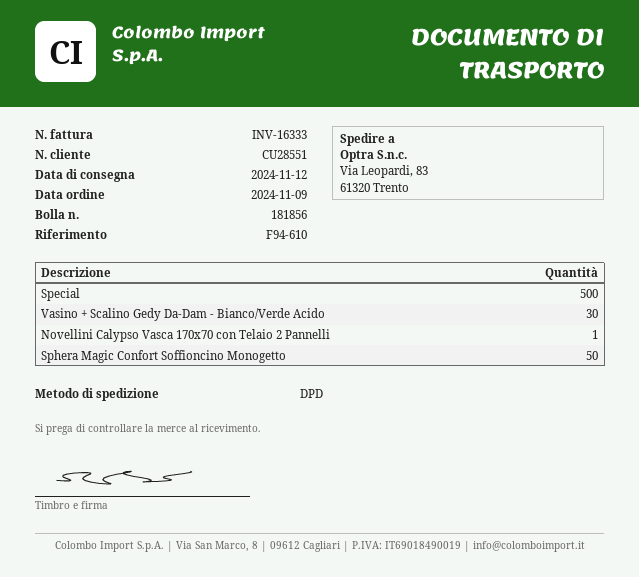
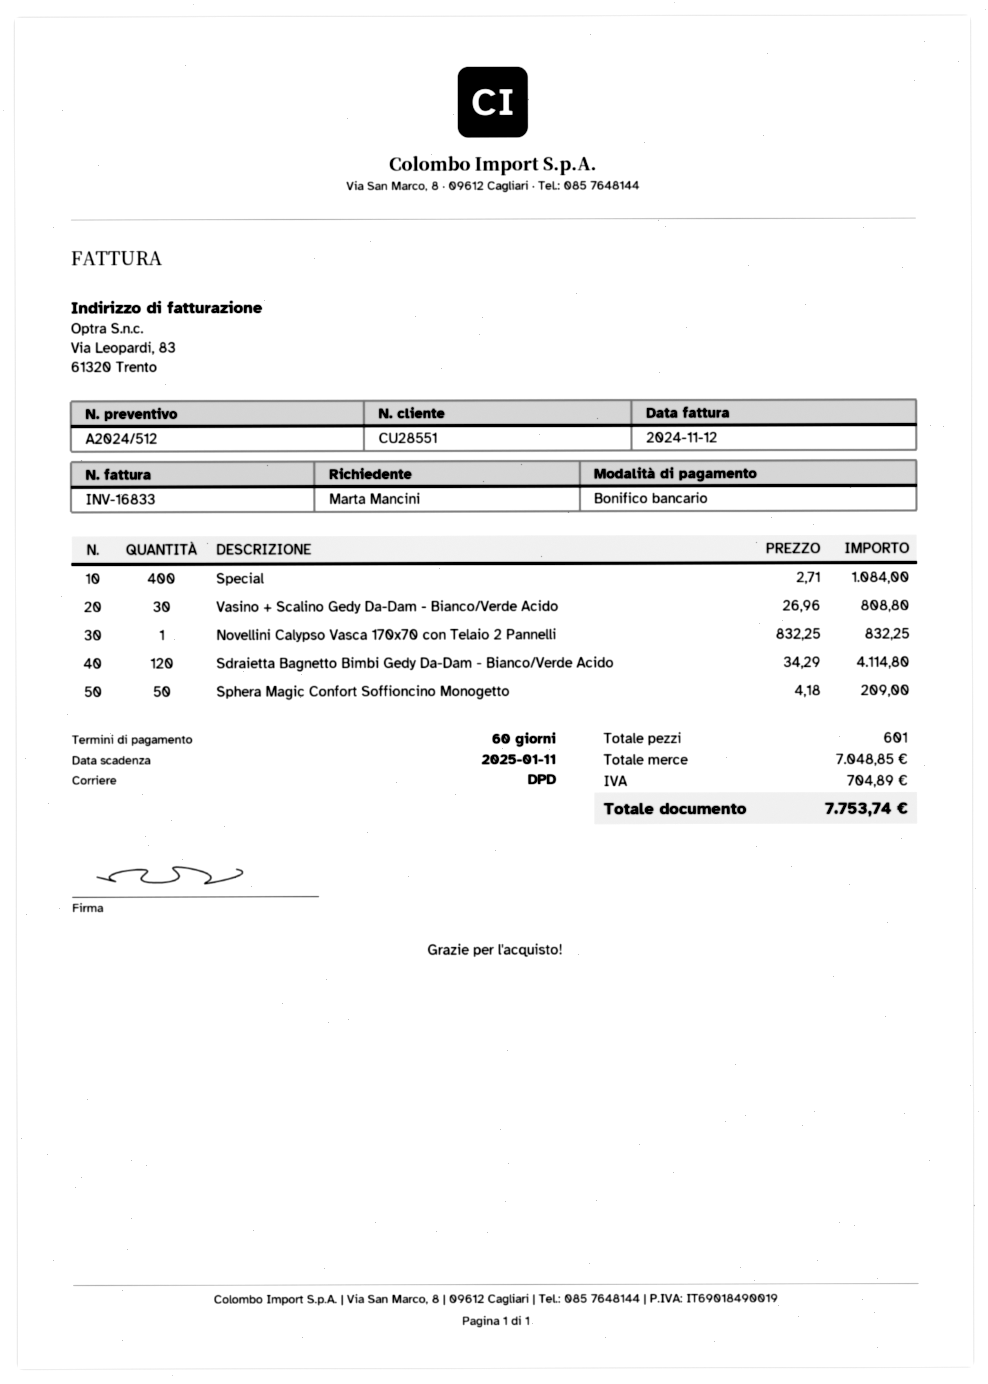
invoice number: INV-16333 -> INV-16833
Special: 500 -> 400
Sdraietta Bagnetto Bimbi Gedy Da-Dam - Bianco/Verde Acido: none -> 120

